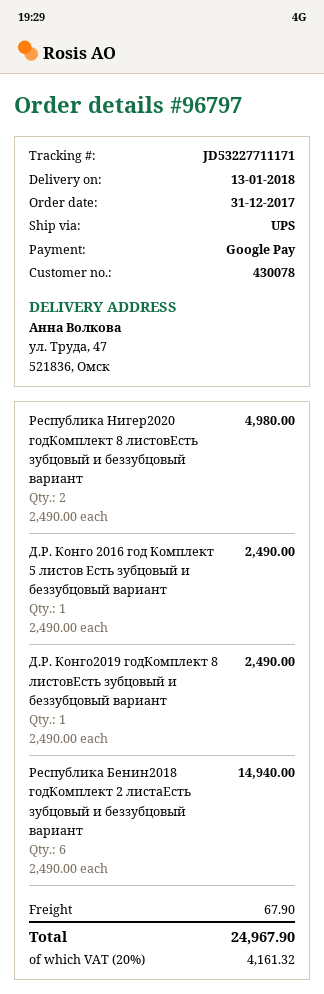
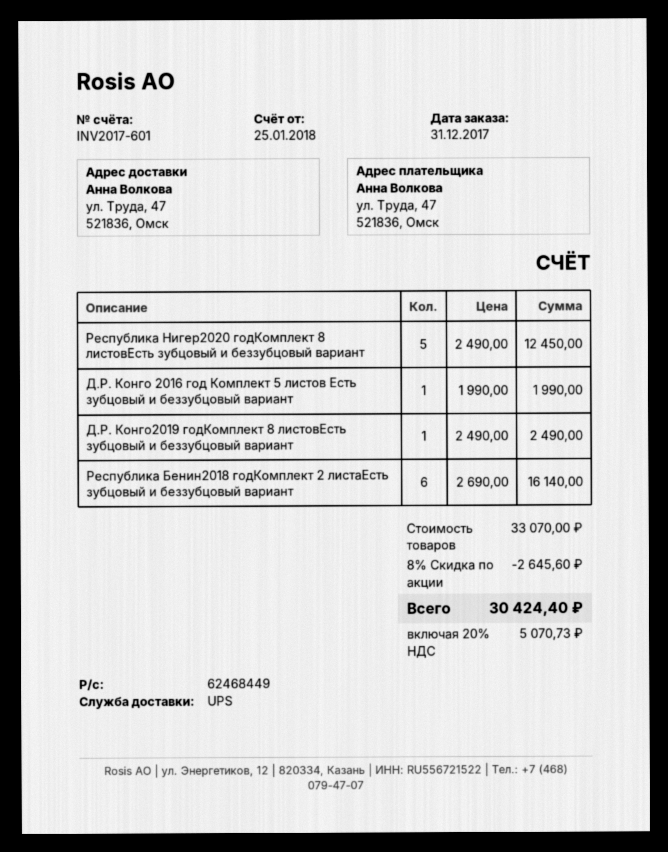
Республика Нигер2020 годКомплект 8 листовЕсть зубцовый и беззубцовый вариант: 2 x 2490.00 = 4980.00 -> 5 x 2490.00 = 12450.00
Д.Р. Конго 2016 год Комплект 5 листов Есть зубцовый и беззубцовый вариант: 1 x 2490.00 = 2490.00 -> 1 x 1990.00 = 1990.00
Республика Бенин2018 годКомплект 2 листаЕсть зубцовый и беззубцовый вариант: 6 x 2490.00 = 14940.00 -> 6 x 2690.00 = 16140.00
discount: none -> 8% = 2645.60
shipping: 67.90 -> none
tax: 20% = 4161.32 -> 20% = 5070.73
total: 24967.90 -> 30424.40

